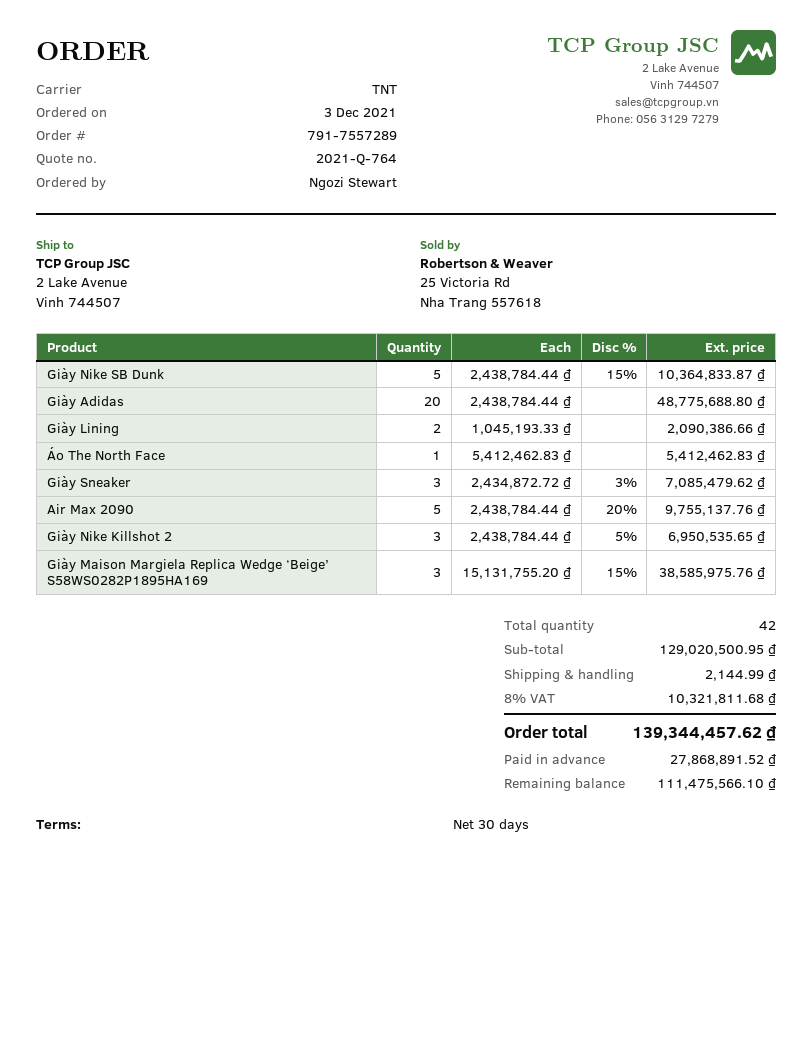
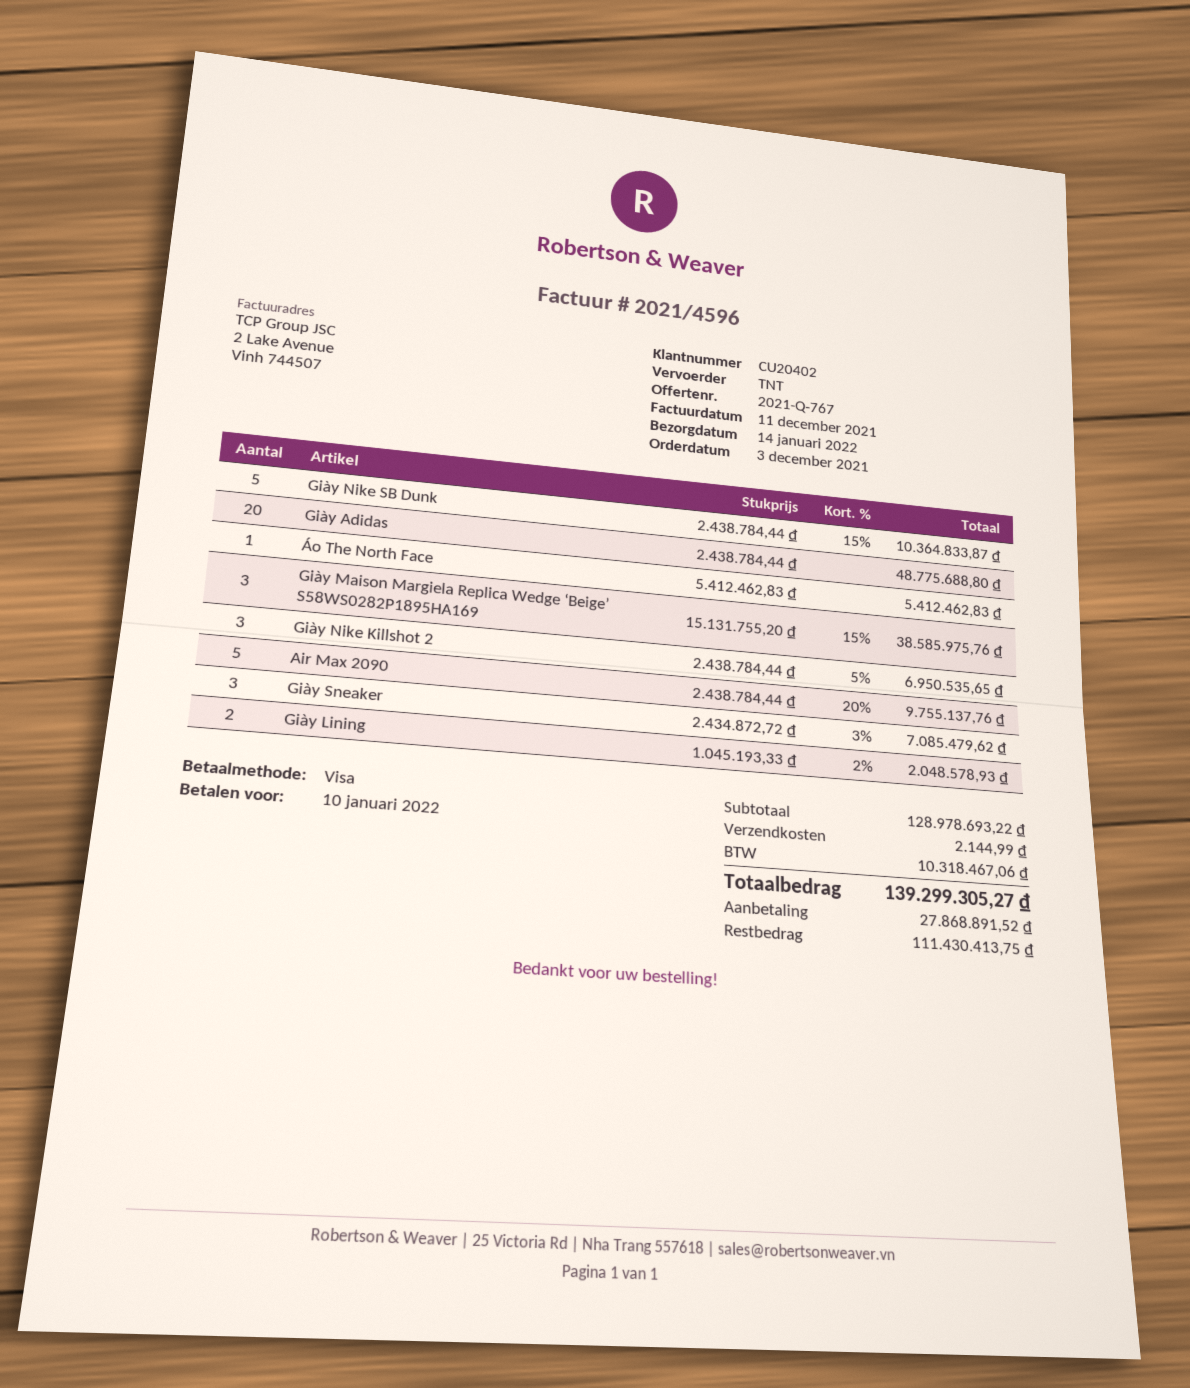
quote number: 2021-Q-764 -> 2021-Q-767
Giày Lining: 2 x 1045193.33 = 2090386.66 -> 2 x 1045193.33 - 2% = 2048578.93
subtotal: 129020500.95 -> 128978693.22
tax: 10321811.68 -> 10318467.06
total: 139344457.62 -> 139299305.27
balance: 111475566.10 -> 111430413.75

